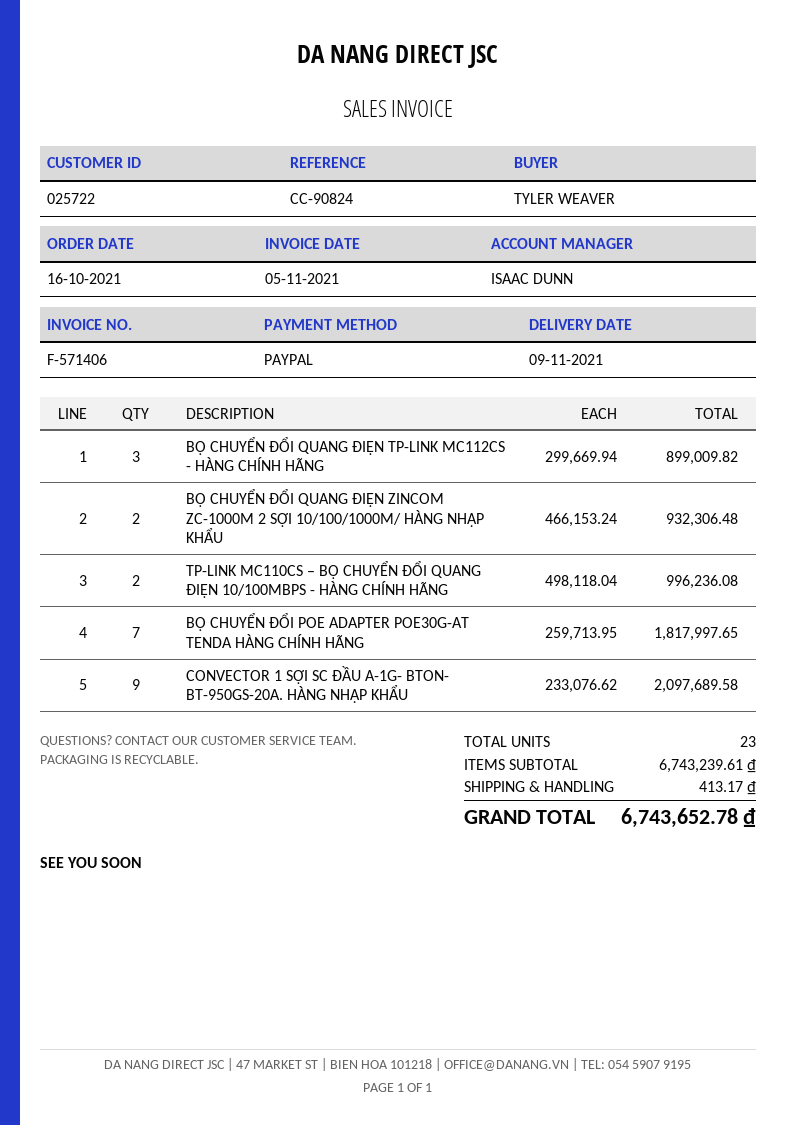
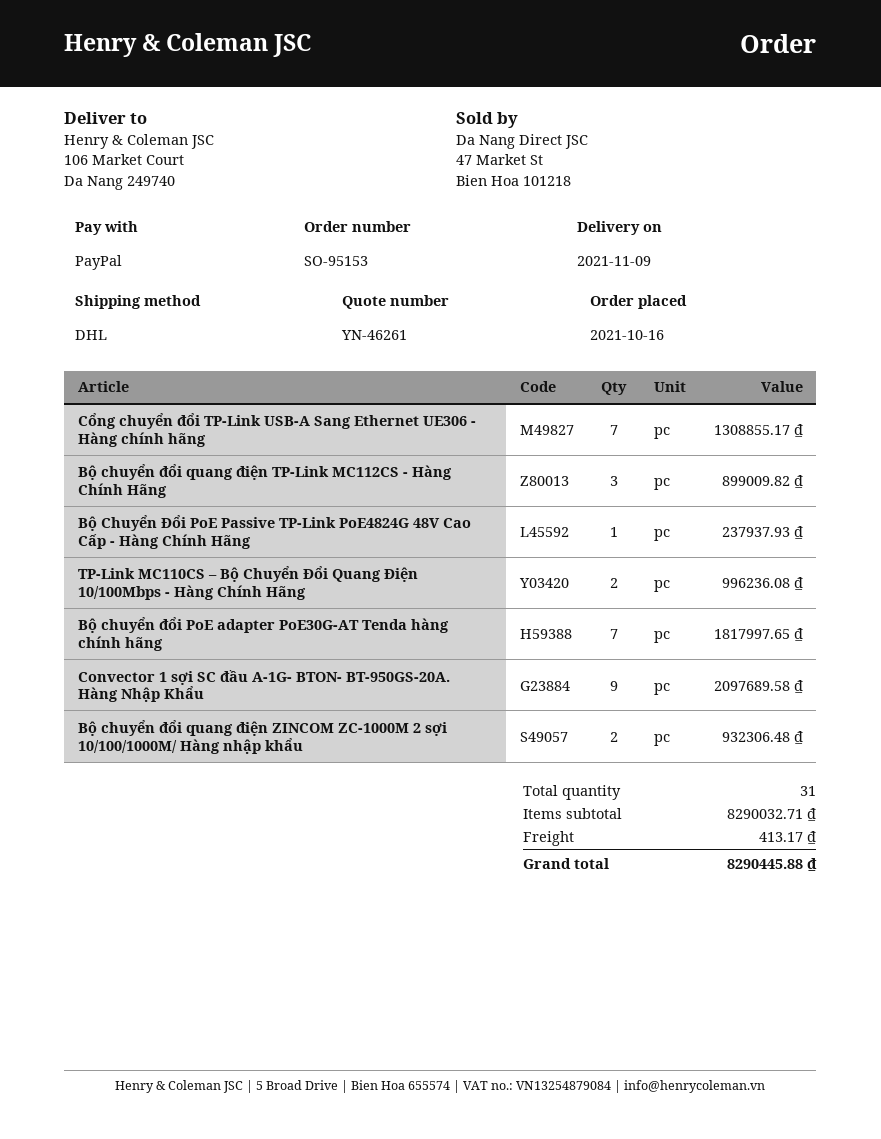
Cổng chuyển đổi TP-Link USB-A Sang Ethernet UE306 - Hàng chính hãng: none -> 7 for 1308855.17
Bộ Chuyển Đổi PoE Passive TP-Link PoE4824G 48V Cao Cấp - Hàng Chính Hãng: none -> 1 for 237937.93
total quantity: 23 -> 31
subtotal: 6743239.61 -> 8290032.71
total: 6743652.78 -> 8290445.88

